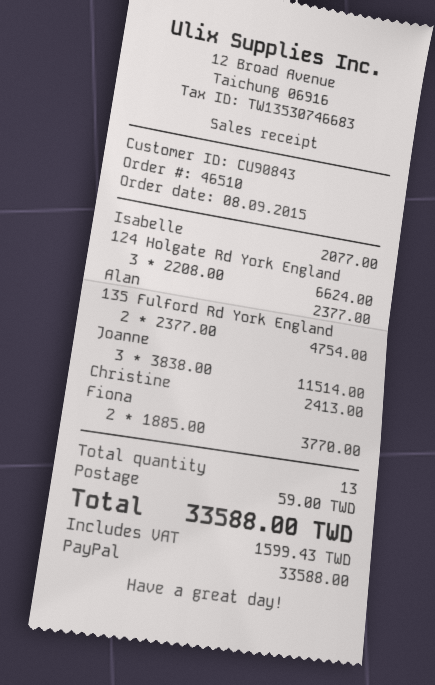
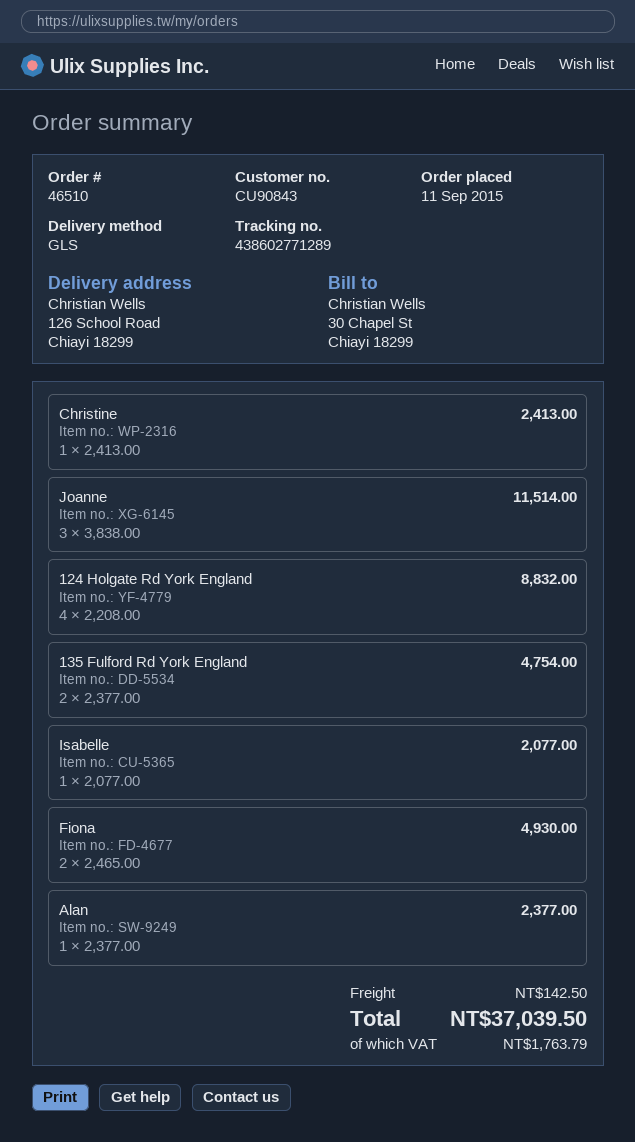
order date: 2015-09-08 -> 2015-09-11
124 Holgate Rd York England: 3 x 2208.00 = 6624.00 -> 4 x 2208.00 = 8832.00
Fiona: 2 x 1885.00 = 3770.00 -> 2 x 2465.00 = 4930.00
shipping: 59.00 -> 142.50
tax: 1599.43 -> 1763.79
total: 33588.00 -> 37039.50

